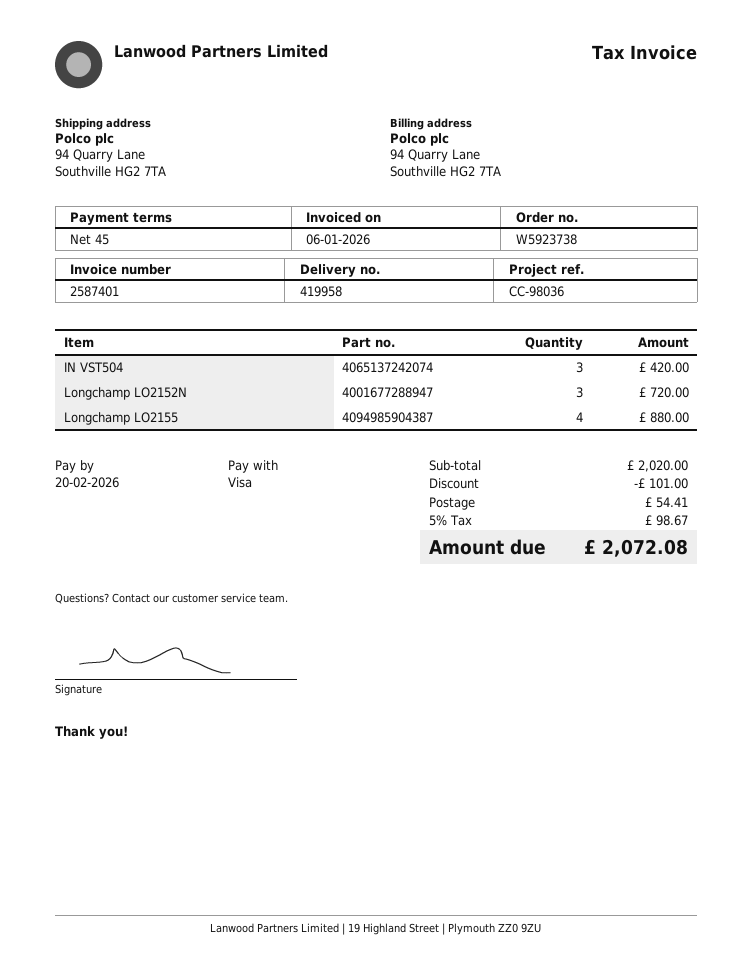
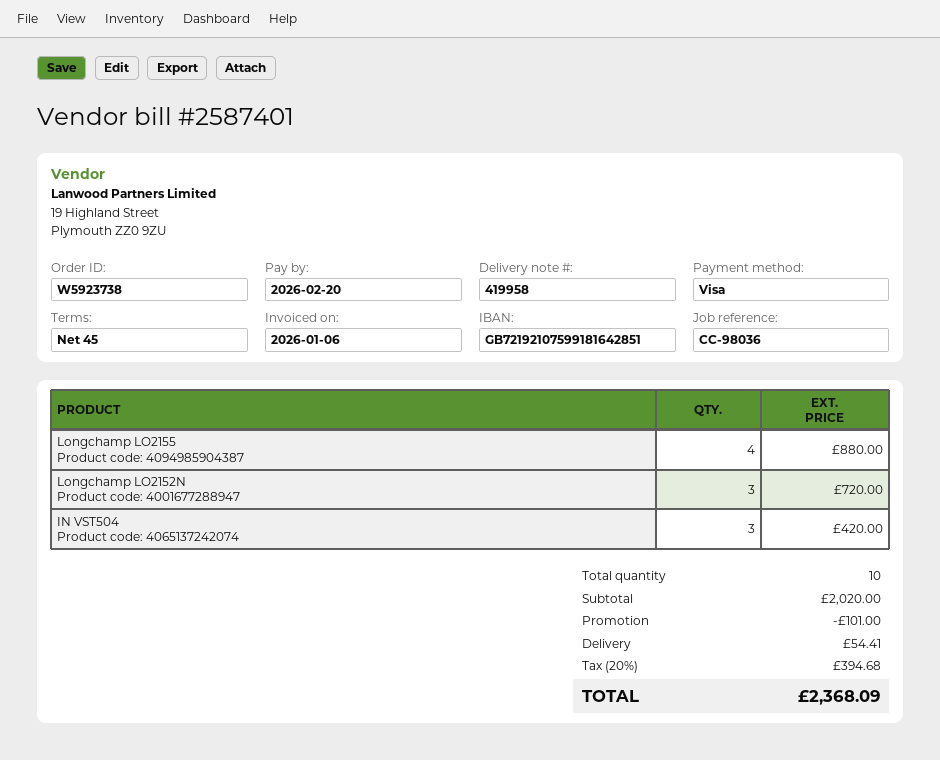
tax: 5% = 98.67 -> 20% = 394.68
total: 2072.08 -> 2368.09

